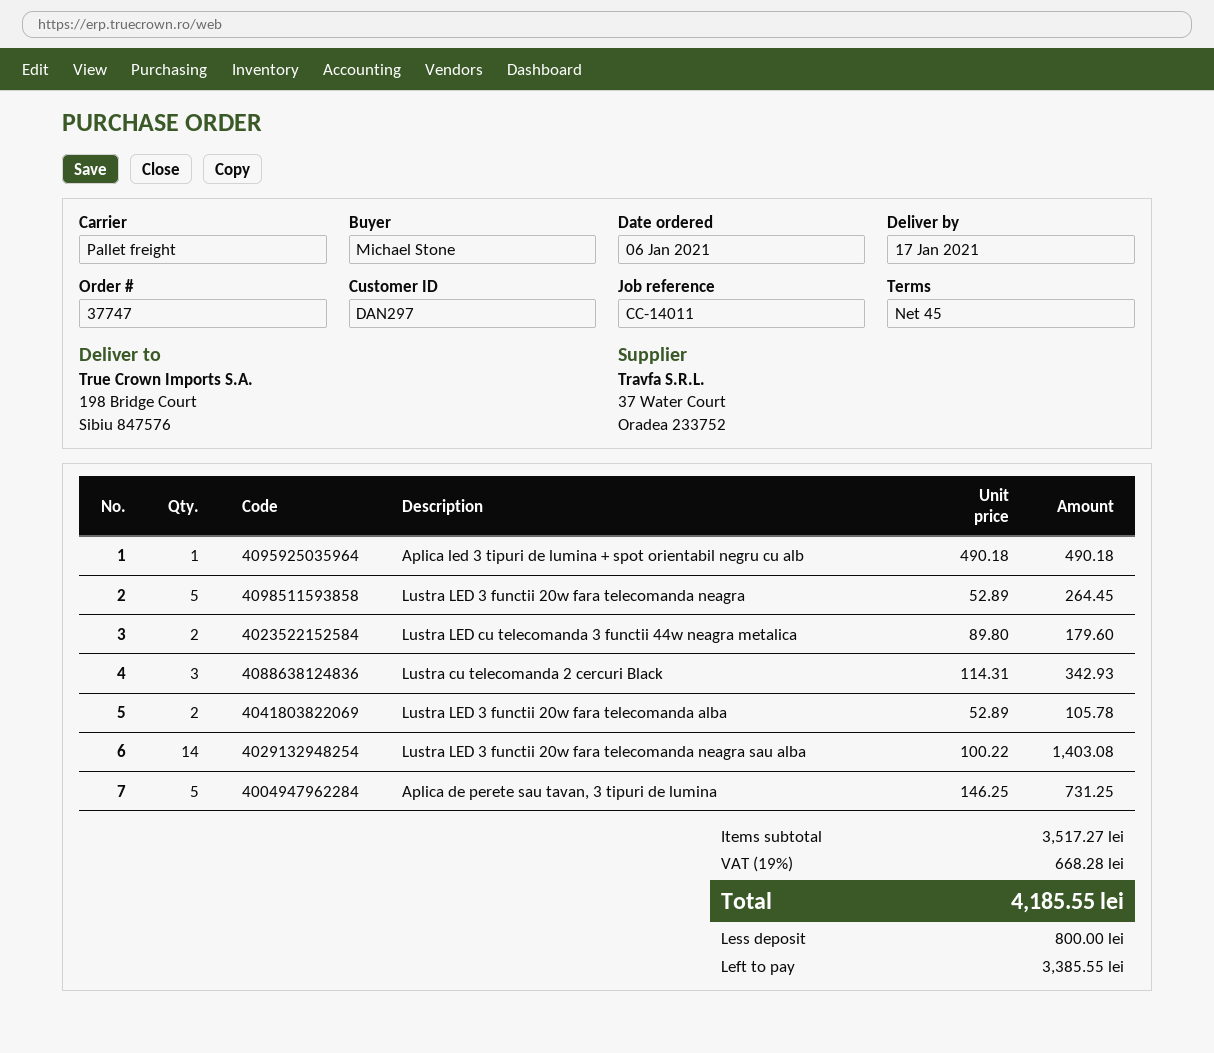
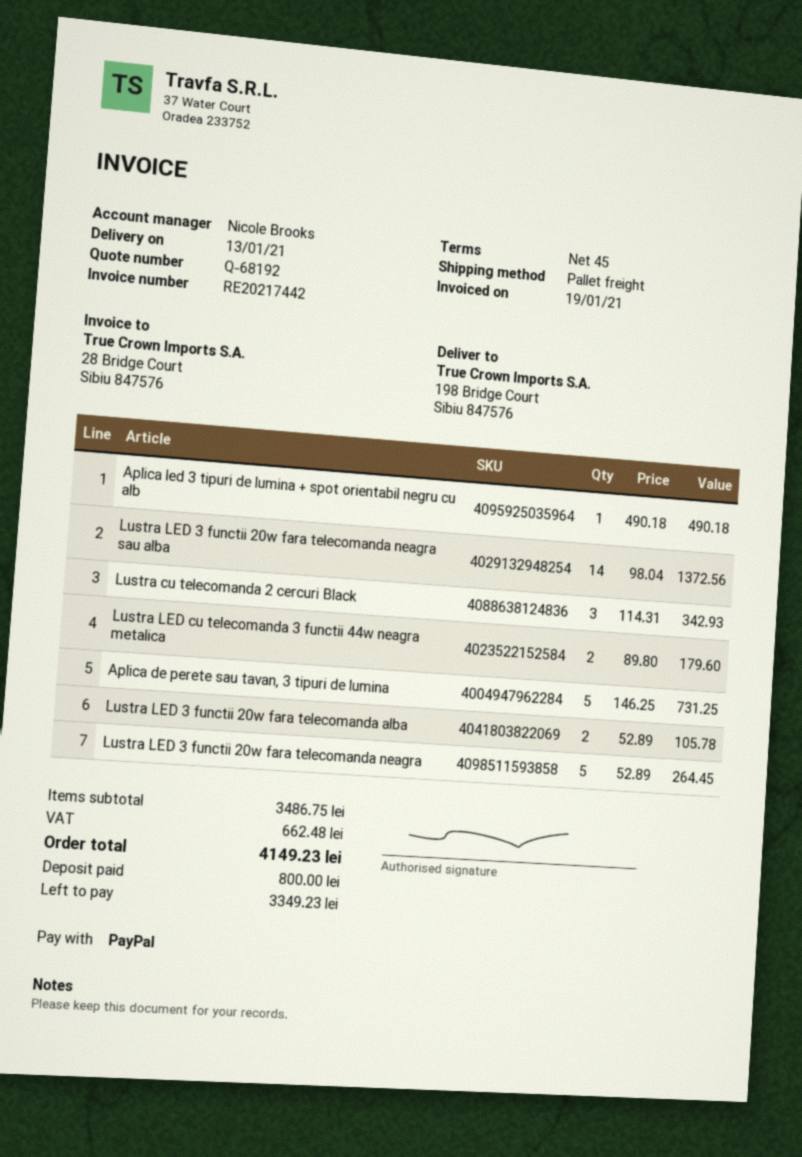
delivery date: 2021-01-17 -> 2021-01-13
Lustra LED 3 functii 20w fara telecomanda neagra sau alba: 14 x 100.22 = 1403.08 -> 14 x 98.04 = 1372.56
subtotal: 3517.27 -> 3486.75
tax: 668.28 -> 662.48
total: 4185.55 -> 4149.23
balance: 3385.55 -> 3349.23

